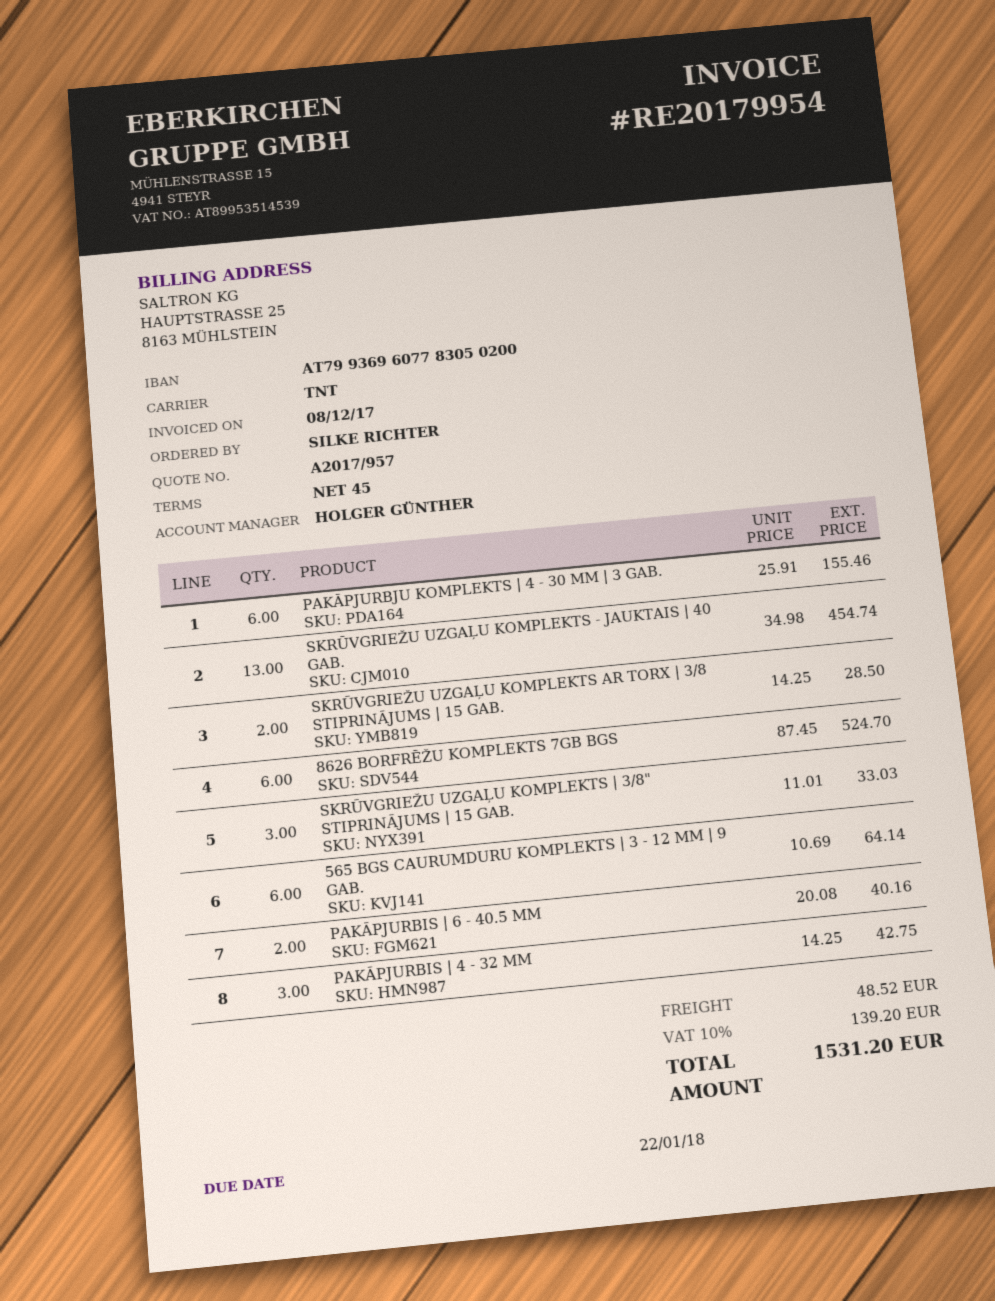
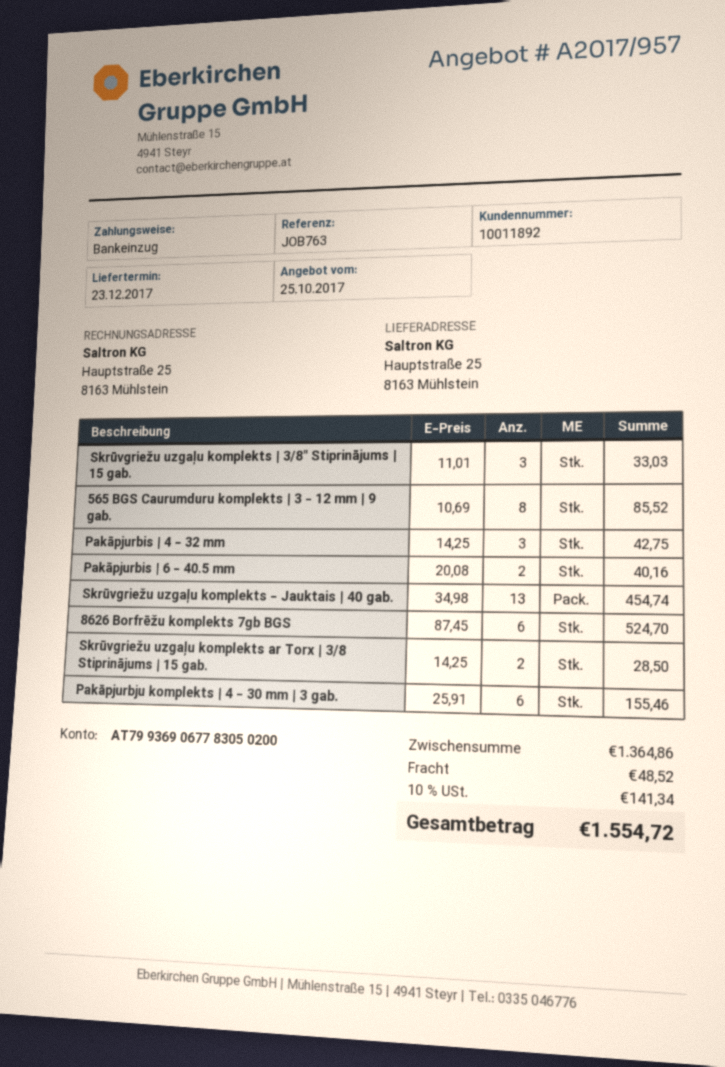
bank account: AT799369607783050200 -> AT799369067783050200
565 BGS CAURUMDURU KOMPLEKTS | 3 - 12 MM | 9 GAB.: 6 x 10.69 = 64.14 -> 8 x 10.69 = 85.52
tax: 10% = 139.20 -> 10% = 141.34
total: 1531.20 -> 1554.72

